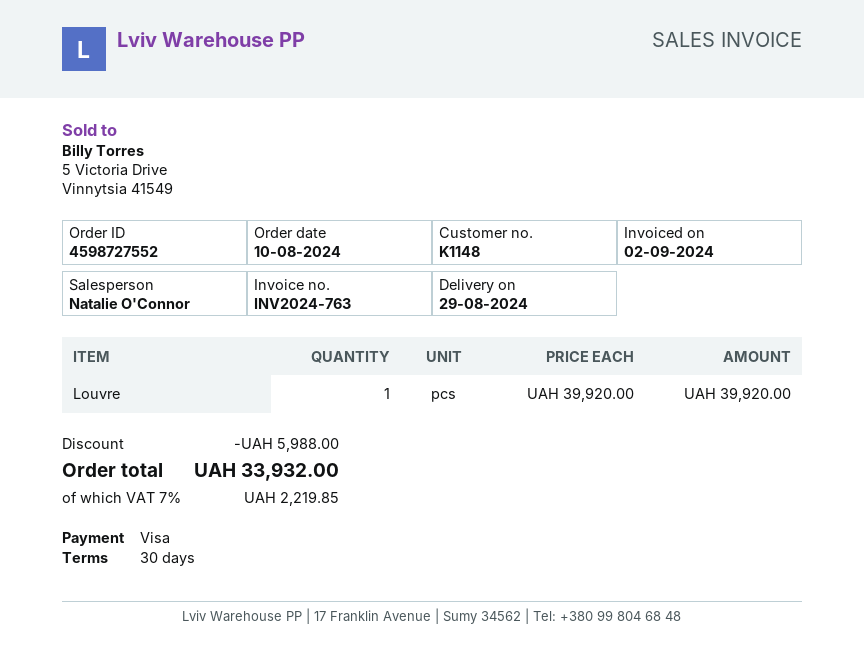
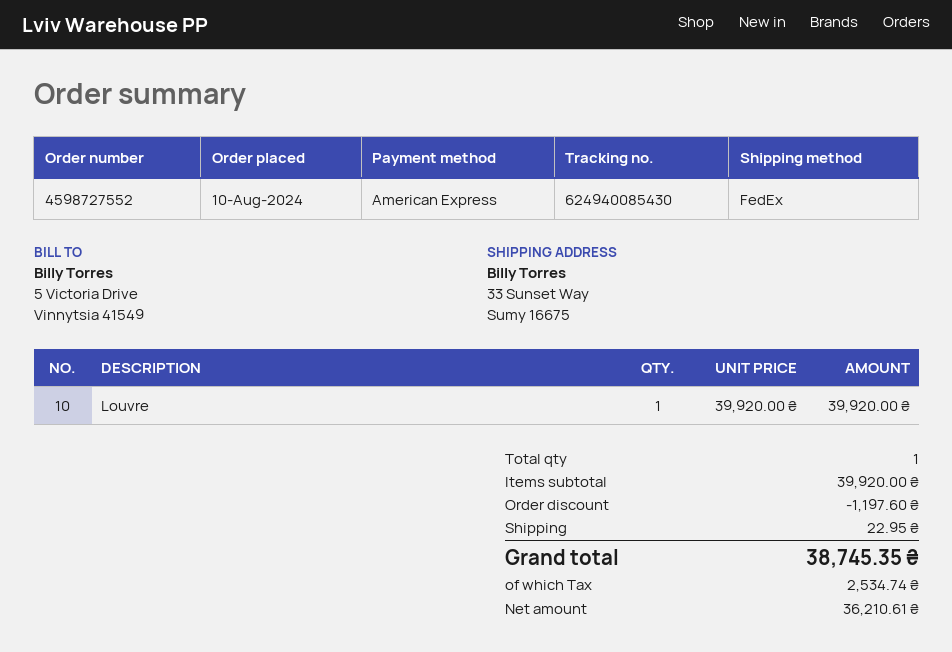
payment method: Visa -> American Express
discount: 5988.00 -> 1197.60
shipping: none -> 22.95
tax: 2219.85 -> 2534.74
total: 33932.00 -> 38745.35

